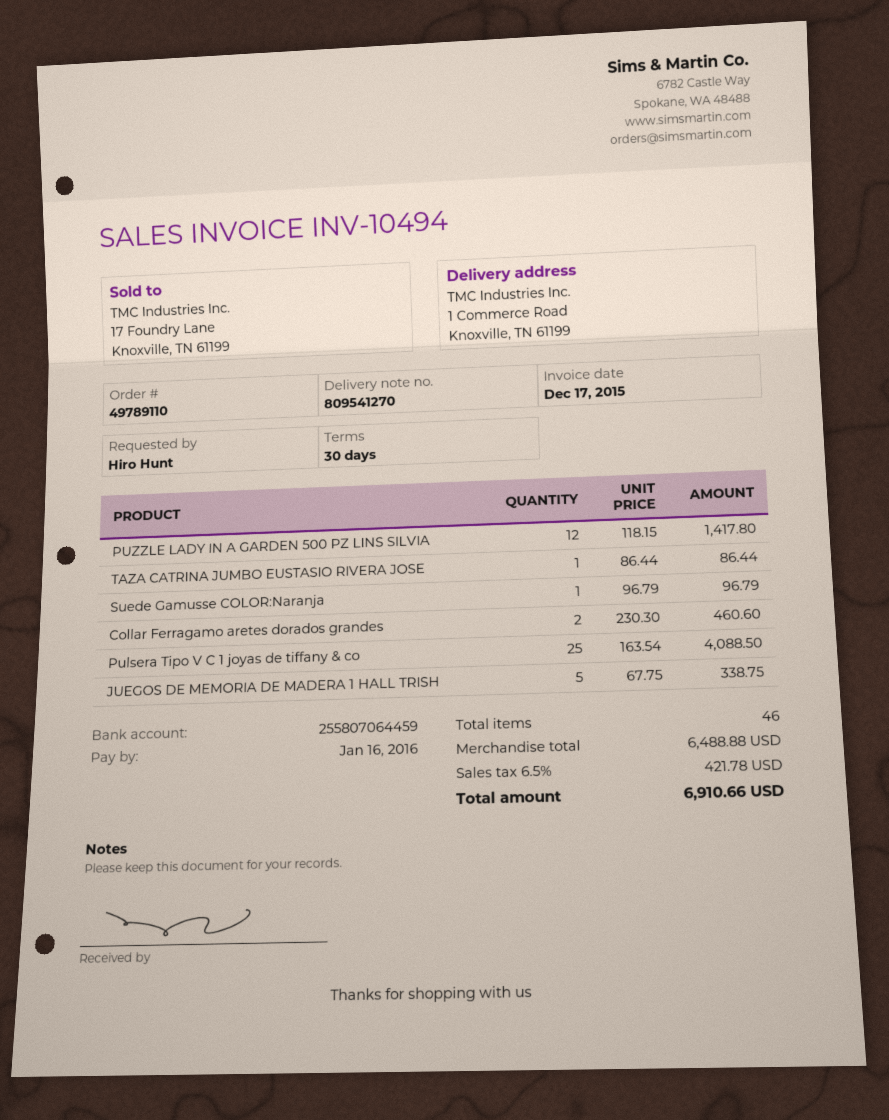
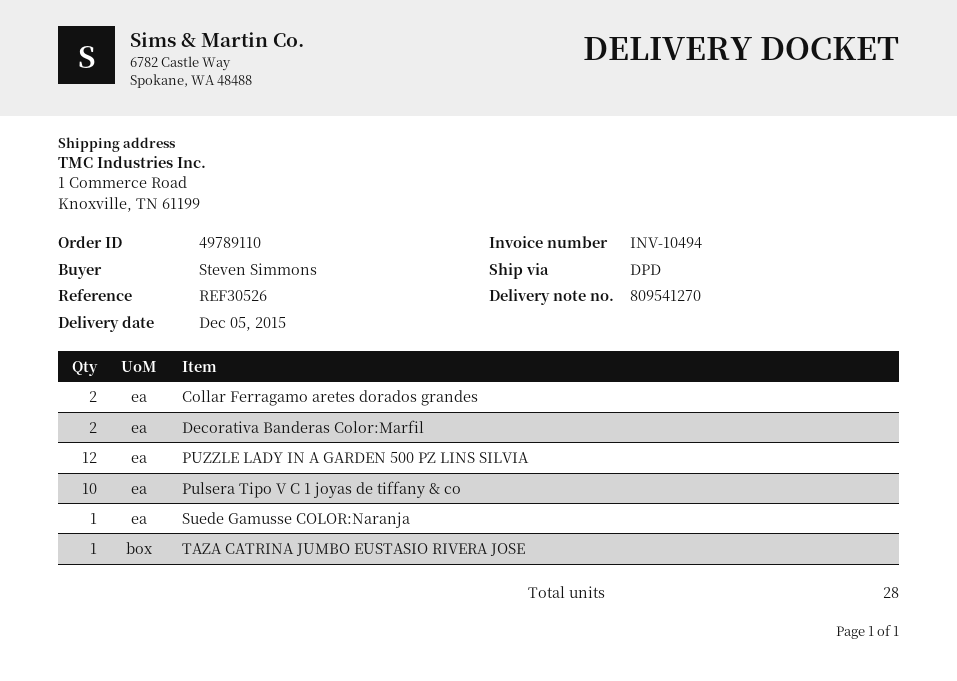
ordered by: Hiro Hunt -> Steven Simmons
Pulsera Tipo V C 1 joyas de tiffany & co: 25 -> 10
JUEGOS DE MEMORIA DE MADERA 1 HALL TRISH: 5 -> none
Decorativa Banderas Color:Marfil: none -> 2
total quantity: 46 -> 28

